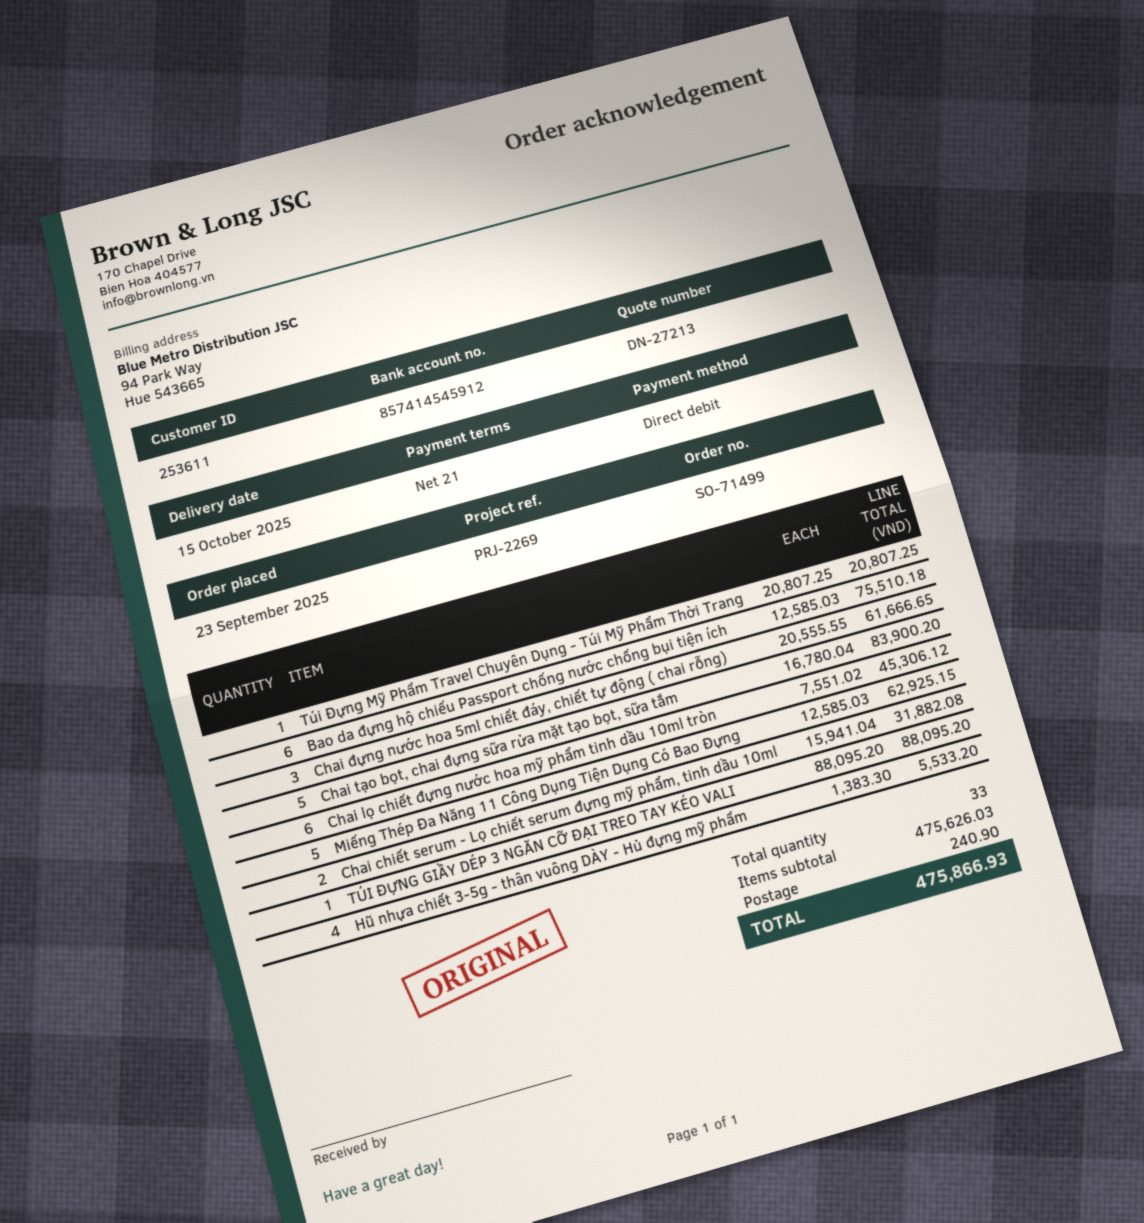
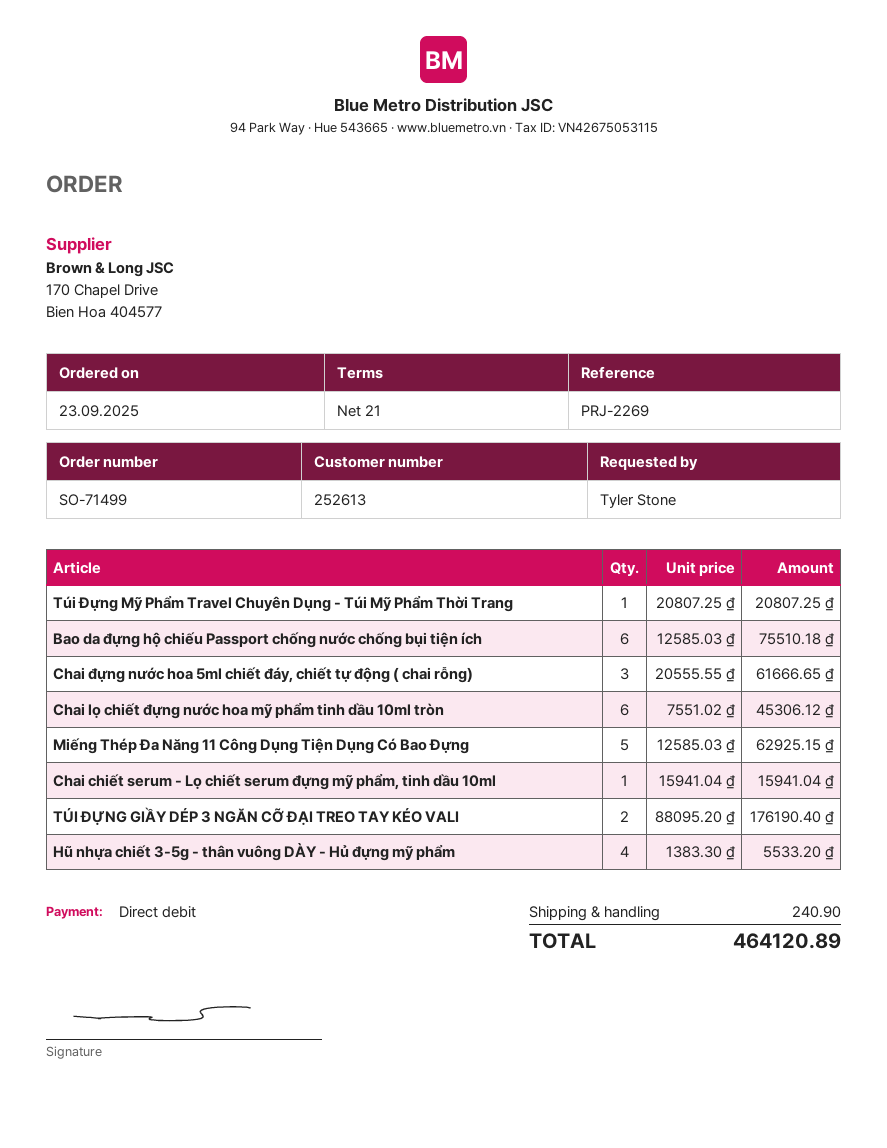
customer number: 253611 -> 252613
Chai tạo bọt, chai đựng sữa rửa mặt tạo bọt, sữa tắm: 5 x 16780.04 = 83900.20 -> none
Chai chiết serum - Lọ chiết serum đựng mỹ phẩm, tinh dầu 10ml: 2 x 15941.04 = 31882.08 -> 1 x 15941.04 = 15941.04
TÚI ĐỰNG GIẦY DÉP 3 NGĂN CỠ ĐẠI TREO TAY KÉO VALI: 1 x 88095.20 = 88095.20 -> 2 x 88095.20 = 176190.40
total: 475866.93 -> 464120.89

